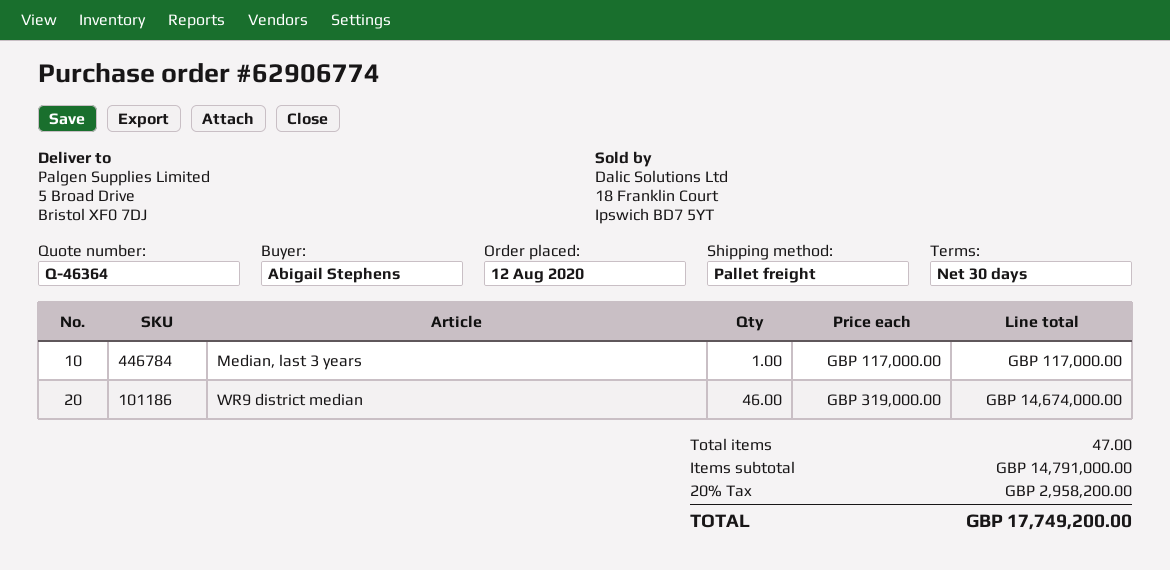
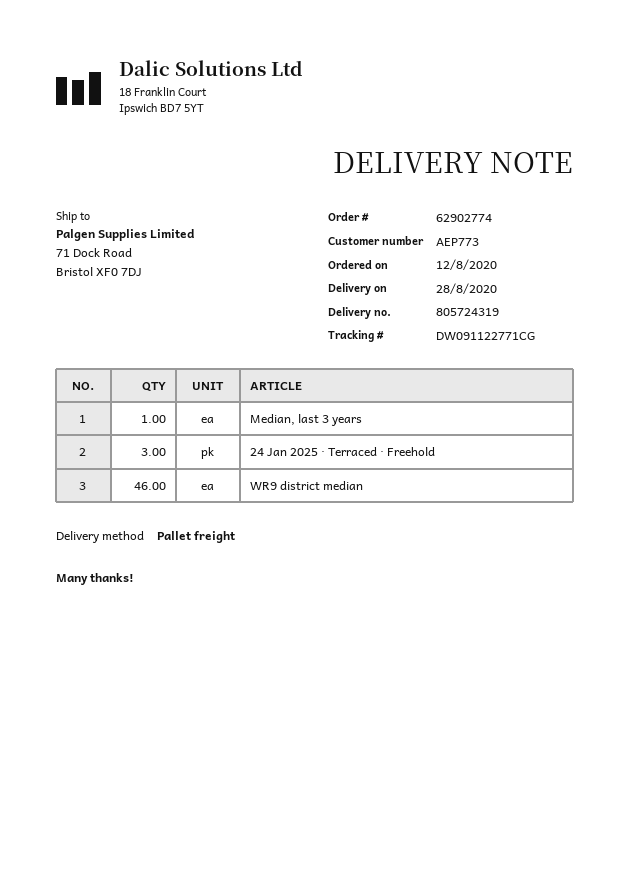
order number: 62906774 -> 62902774
ship to: 5 Broad Drive, Bristol XF0 7DJ -> 71 Dock Road, Bristol XF0 7DJ
24 Jan 2025 · Terraced · Freehold: none -> 3

